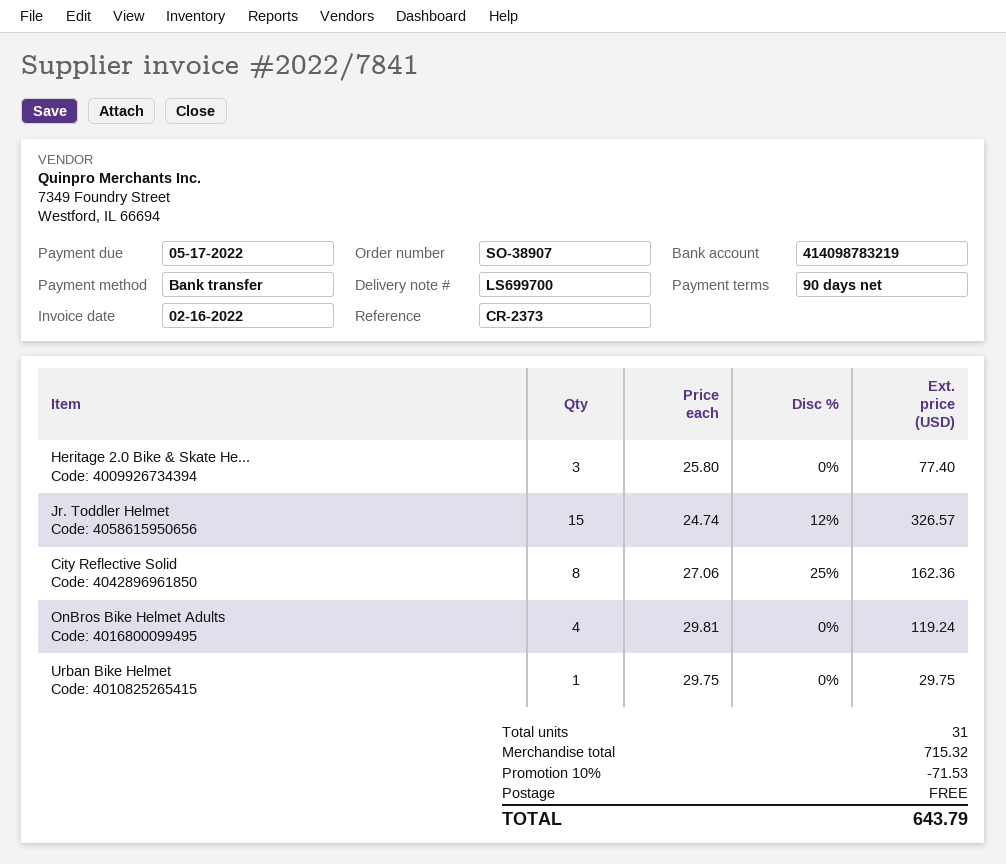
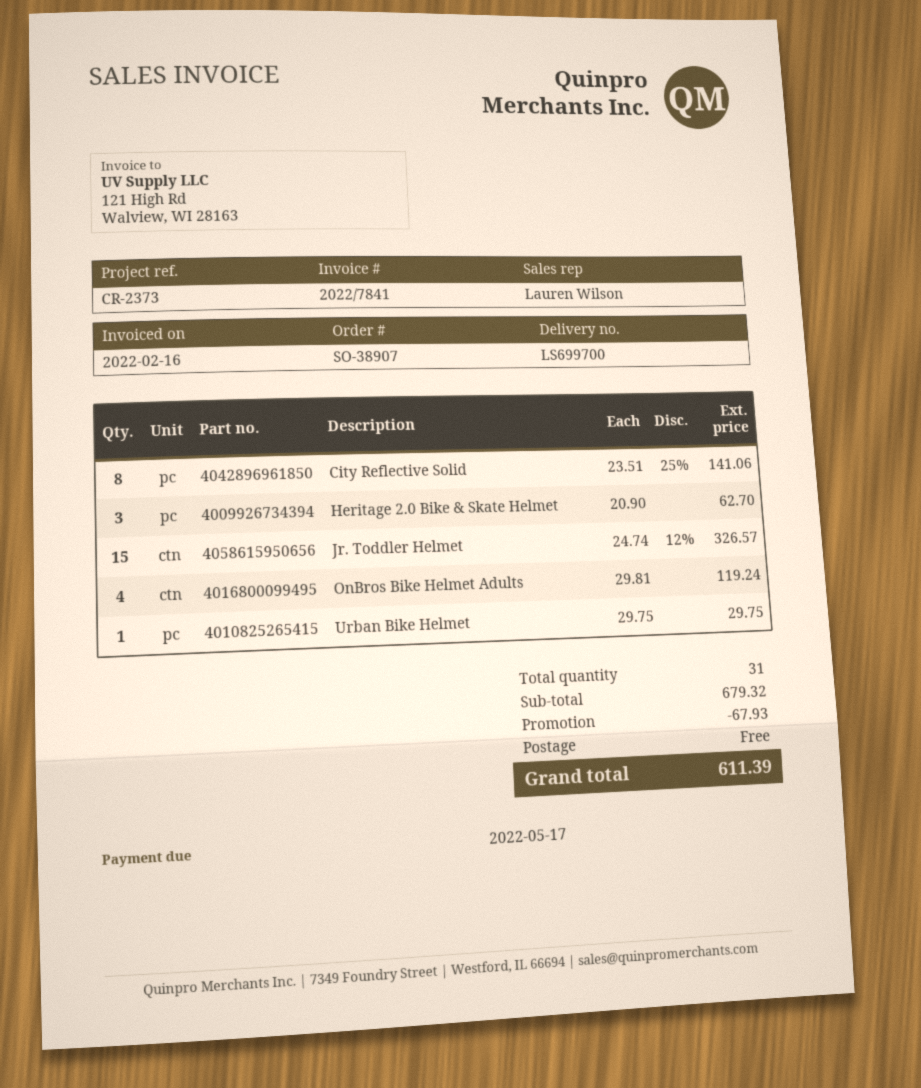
Heritage 2.0 Bike & Skate He...: 3 x 25.80 = 77.40 -> 3 x 20.90 = 62.70
City Reflective Solid: 8 x 27.06 - 25% = 162.36 -> 8 x 23.51 - 25% = 141.06
subtotal: 715.32 -> 679.32
discount: 71.53 -> 67.93
total: 643.79 -> 611.39

